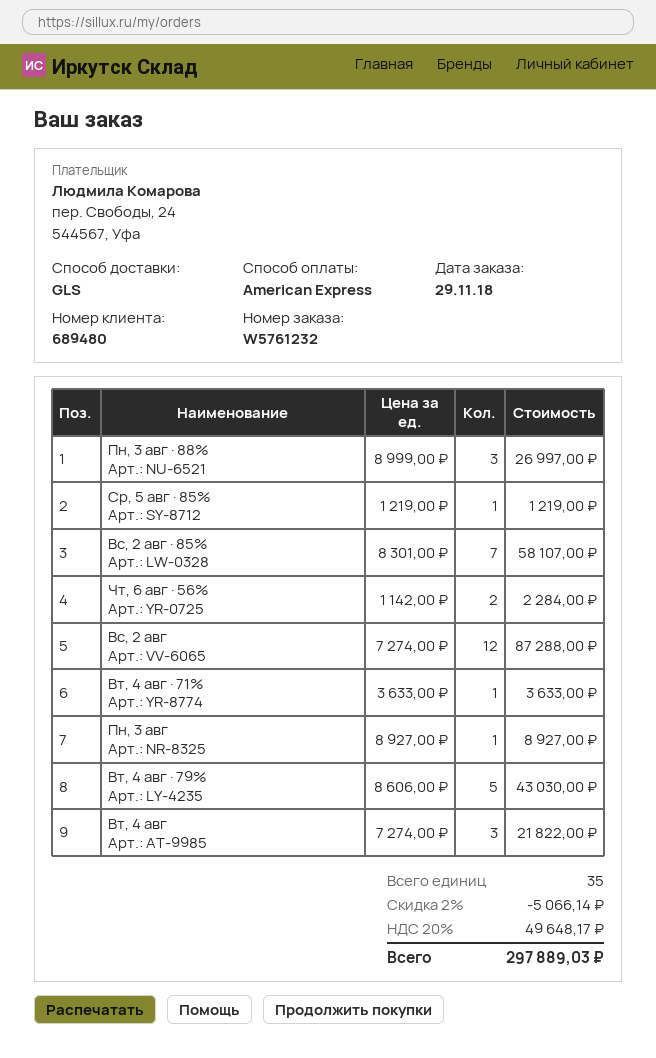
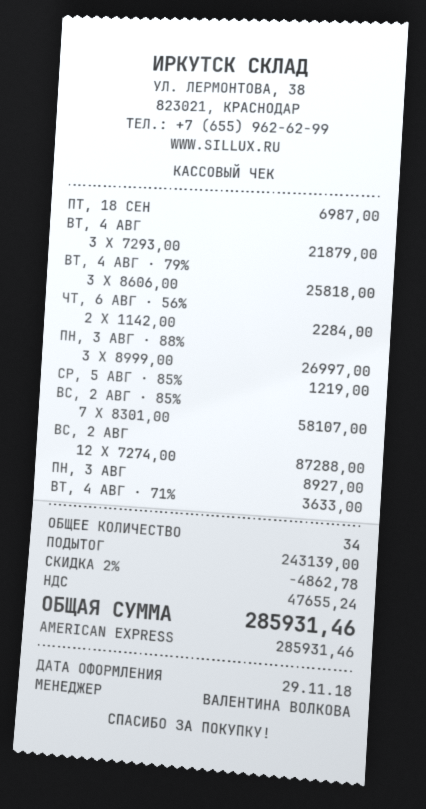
Вт, 4 авг · 79%: 5 x 8606.00 = 43030.00 -> 3 x 8606.00 = 25818.00
Вт, 4 авг: 3 x 7274.00 = 21822.00 -> 3 x 7293.00 = 21879.00
ПТ, 18 СЕН: none -> 1 x 6987.00 = 6987.00
total quantity: 35 -> 34
discount: 2% = 5066.14 -> 2% = 4862.78
tax: 49648.17 -> 47655.24
total: 297889.03 -> 285931.46

